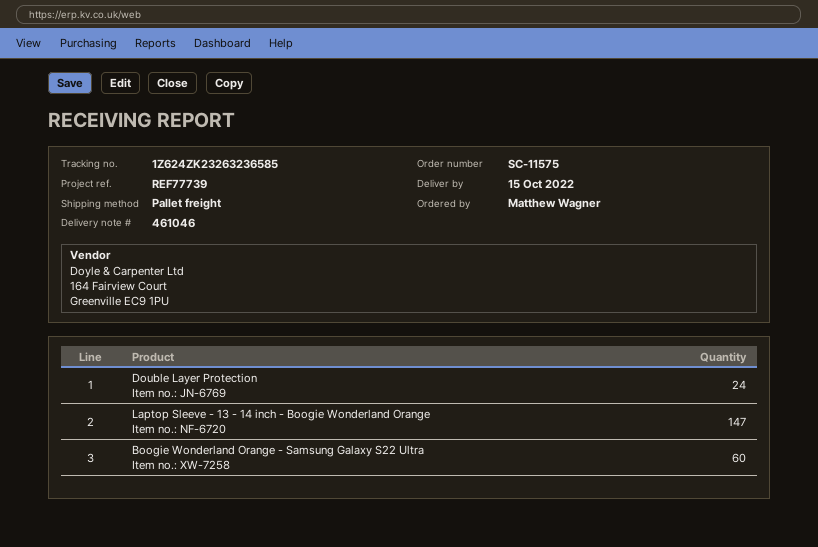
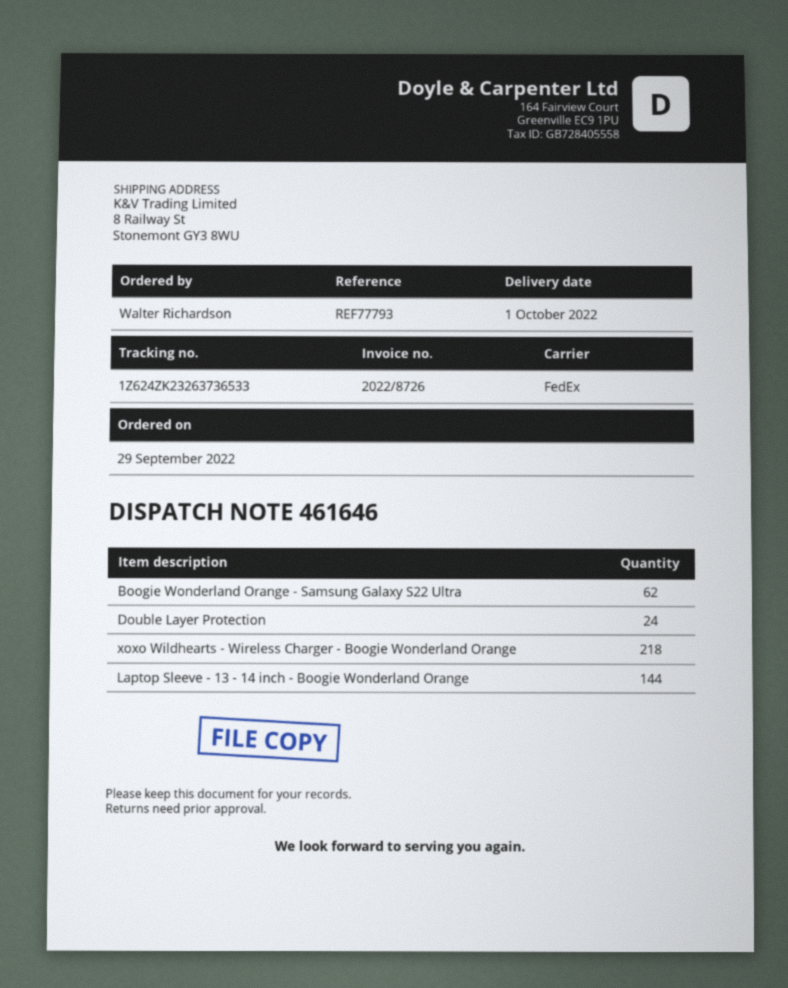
delivery note number: 461046 -> 461646
delivery date: 2022-10-15 -> 2022-10-01
reference: REF77739 -> REF77793
ordered by: Matthew Wagner -> Walter Richardson
shipping method: pallet freight -> FedEx
tracking number: 1Z624ZK23263236585 -> 1Z624ZK23263736533
Laptop Sleeve - 13 - 14 inch - Boogie Wonderland Orange: 147 -> 144
Boogie Wonderland Orange - Samsung Galaxy S22 Ultra: 60 -> 62
xoxo Wildhearts - Wireless Charger - Boogie Wonderland Orange: none -> 218

